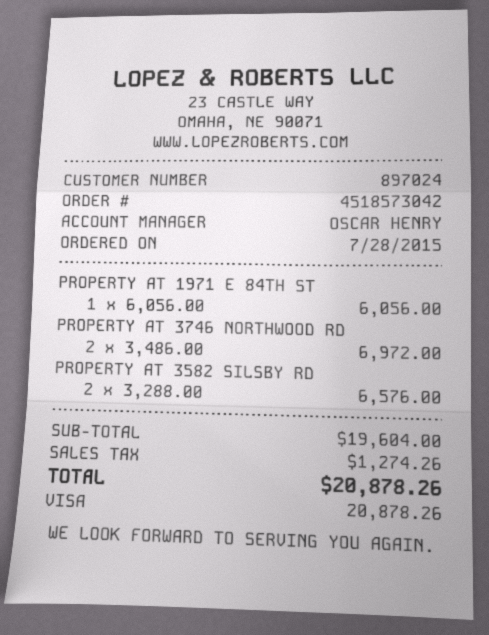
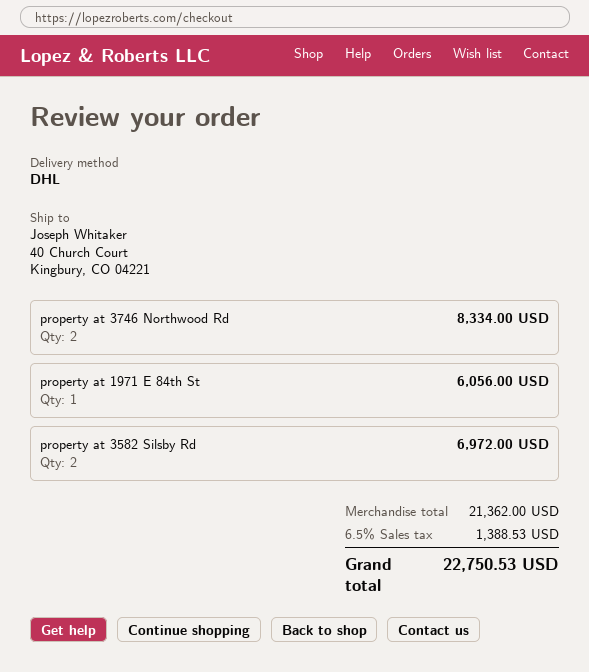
PROPERTY AT 3746 NORTHWOOD RD: 2 for 6972.00 -> 2 for 8334.00
PROPERTY AT 3582 SILSBY RD: 2 for 6576.00 -> 2 for 6972.00
subtotal: 19604.00 -> 21362.00
tax: 1274.26 -> 1388.53
total: 20878.26 -> 22750.53

